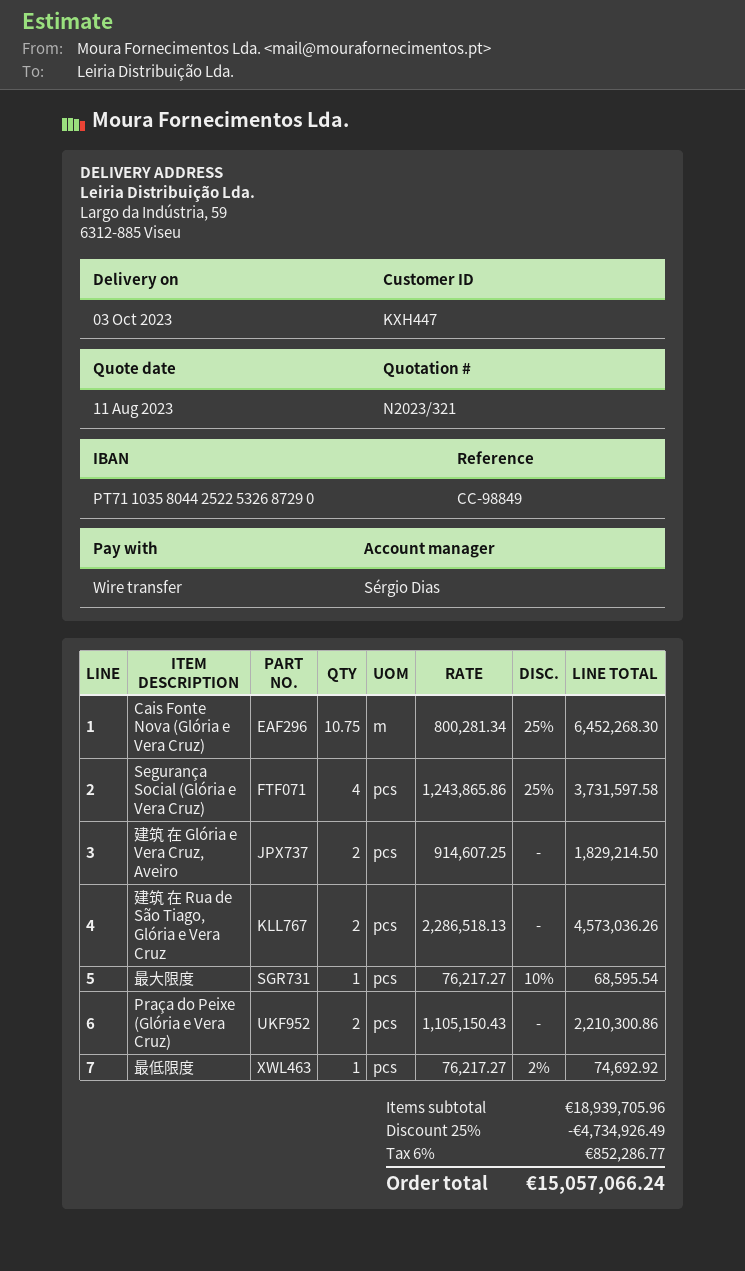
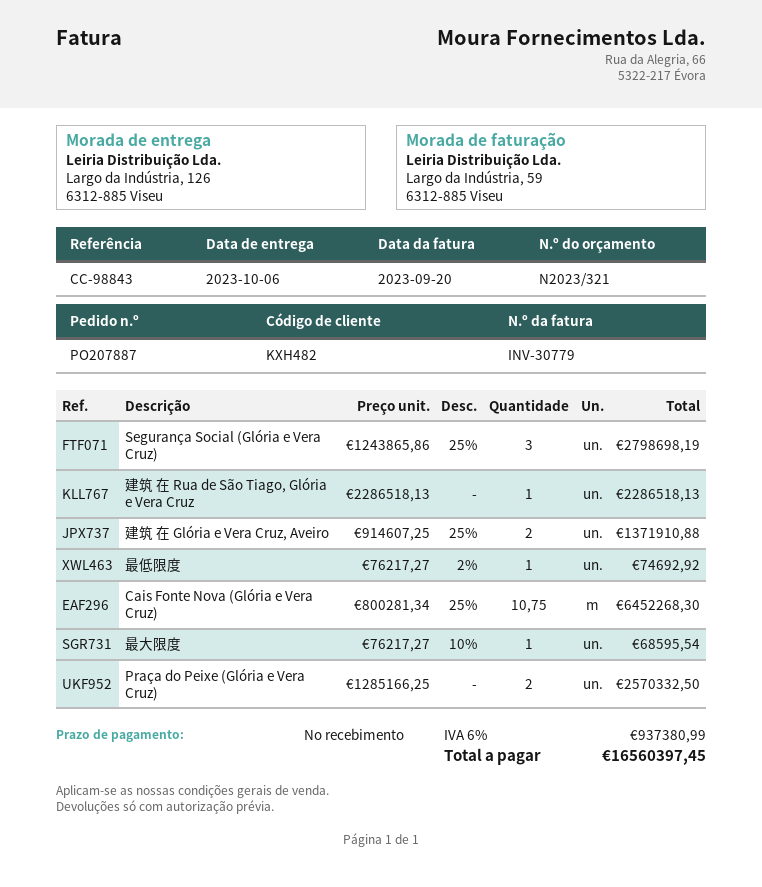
delivery date: 2023-10-03 -> 2023-10-06
customer number: KXH447 -> KXH482
reference: CC-98849 -> CC-98843
ship to: Largo da Indústria, 59, 6312-885 Viseu -> Largo da Indústria, 126, 6312-885 Viseu
Segurança Social (Glória e Vera Cruz): 4 x 1243865.86 - 25% = 3731597.58 -> 3 x 1243865.86 - 25% = 2798698.19
建筑 在 Glória e Vera Cruz, Aveiro: 2 x 914607.25 = 1829214.50 -> 2 x 914607.25 - 25% = 1371910.88
建筑 在 Rua de São Tiago, Glória e Vera Cruz: 2 x 2286518.13 = 4573036.26 -> 1 x 2286518.13 = 2286518.13
Praça do Peixe (Glória e Vera Cruz): 2 x 1105150.43 = 2210300.86 -> 2 x 1285166.25 = 2570332.50
discount: 25% = 4734926.49 -> none
tax: 6% = 852286.77 -> 6% = 937380.99
total: 15057066.24 -> 16560397.45

